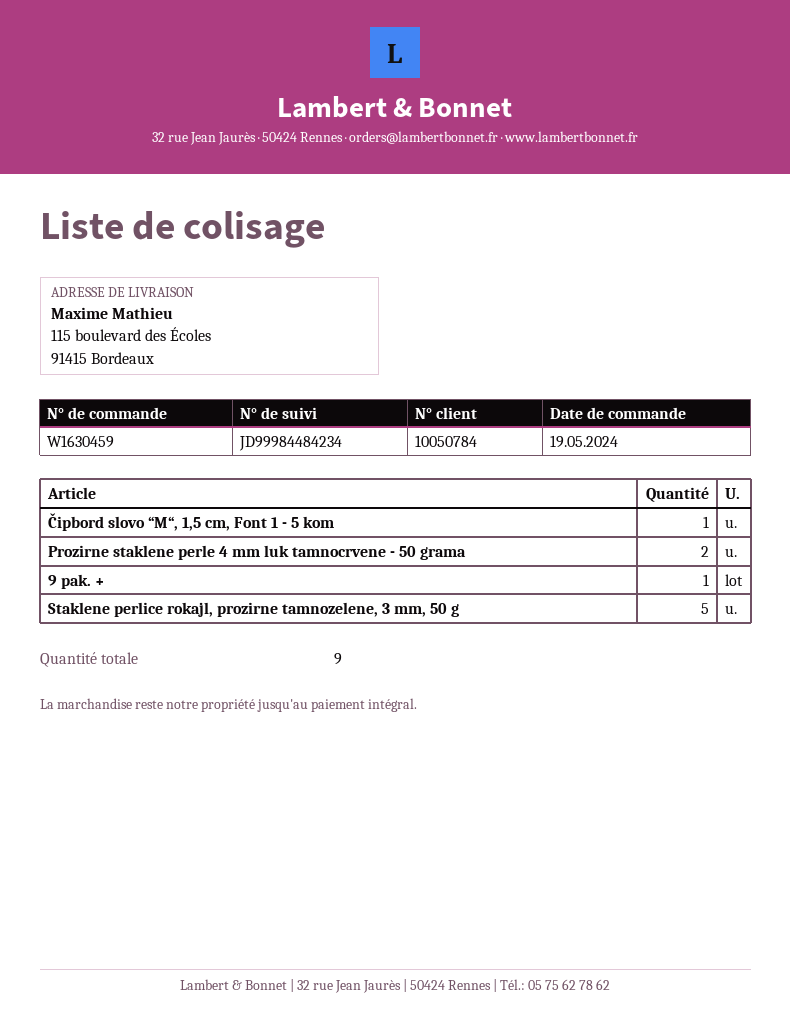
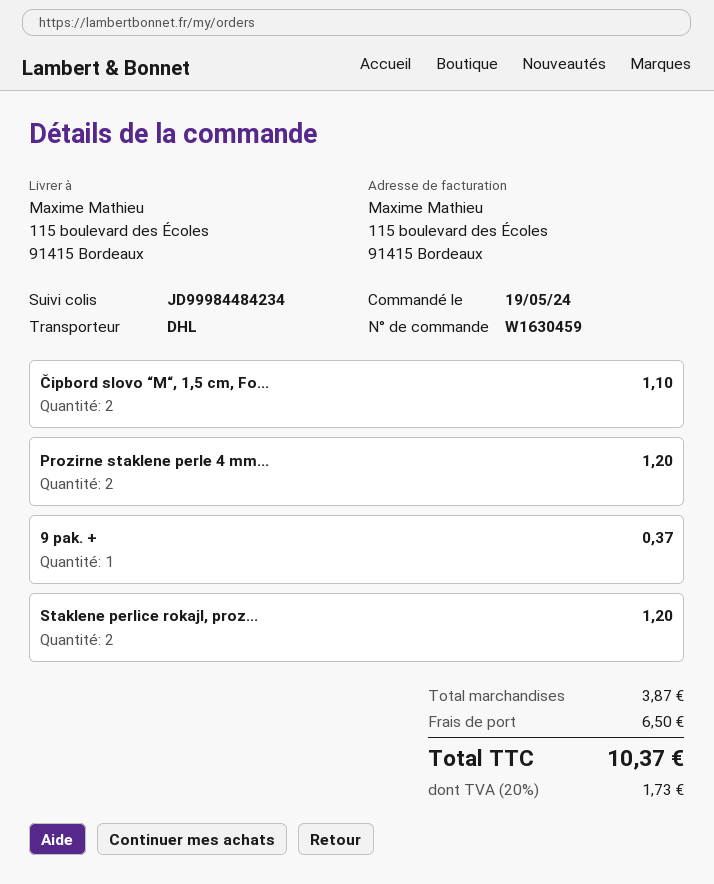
Čipbord slovo “M“, 1,5 cm, Font 1 - 5 kom: 1 -> 2
Staklene perlice rokajl, prozirne tamnozelene, 3 mm, 50 g: 5 -> 2

